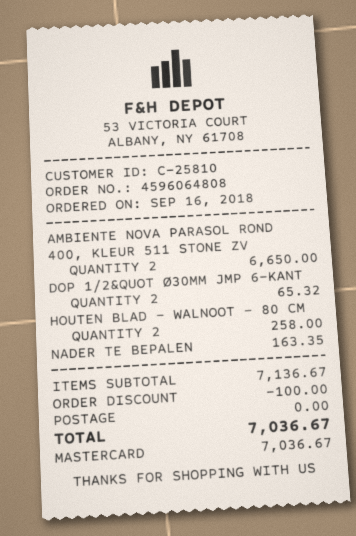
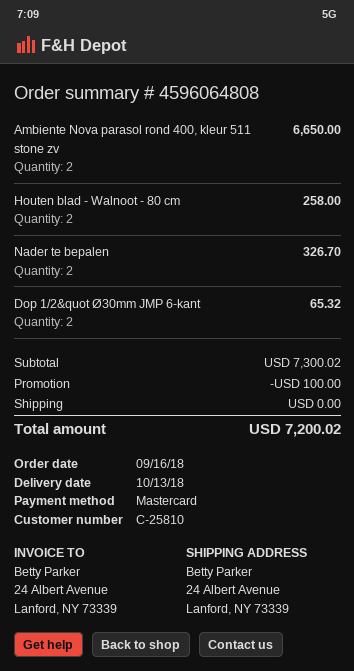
NADER TE BEPALEN: 1 for 163.35 -> 2 for 326.70
subtotal: 7136.67 -> 7300.02
total: 7036.67 -> 7200.02

